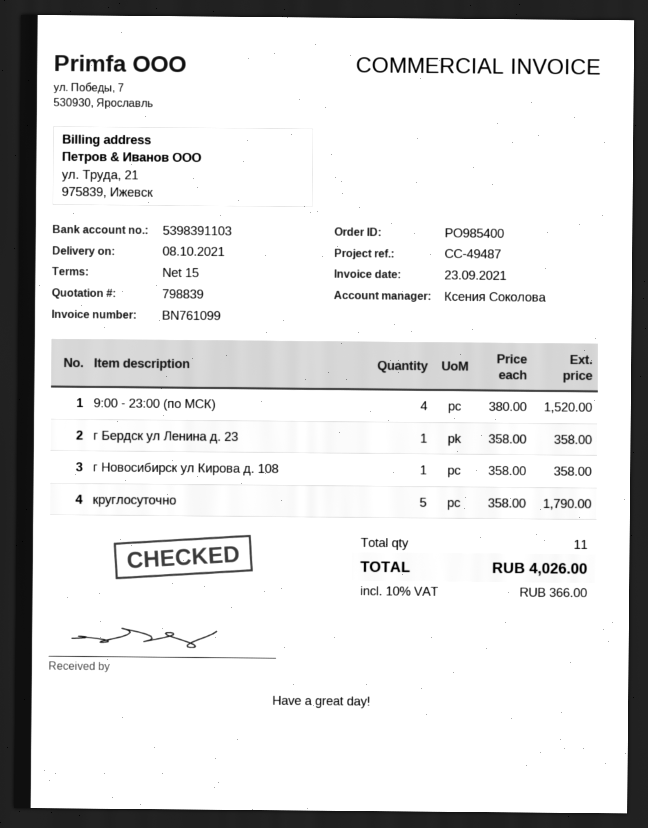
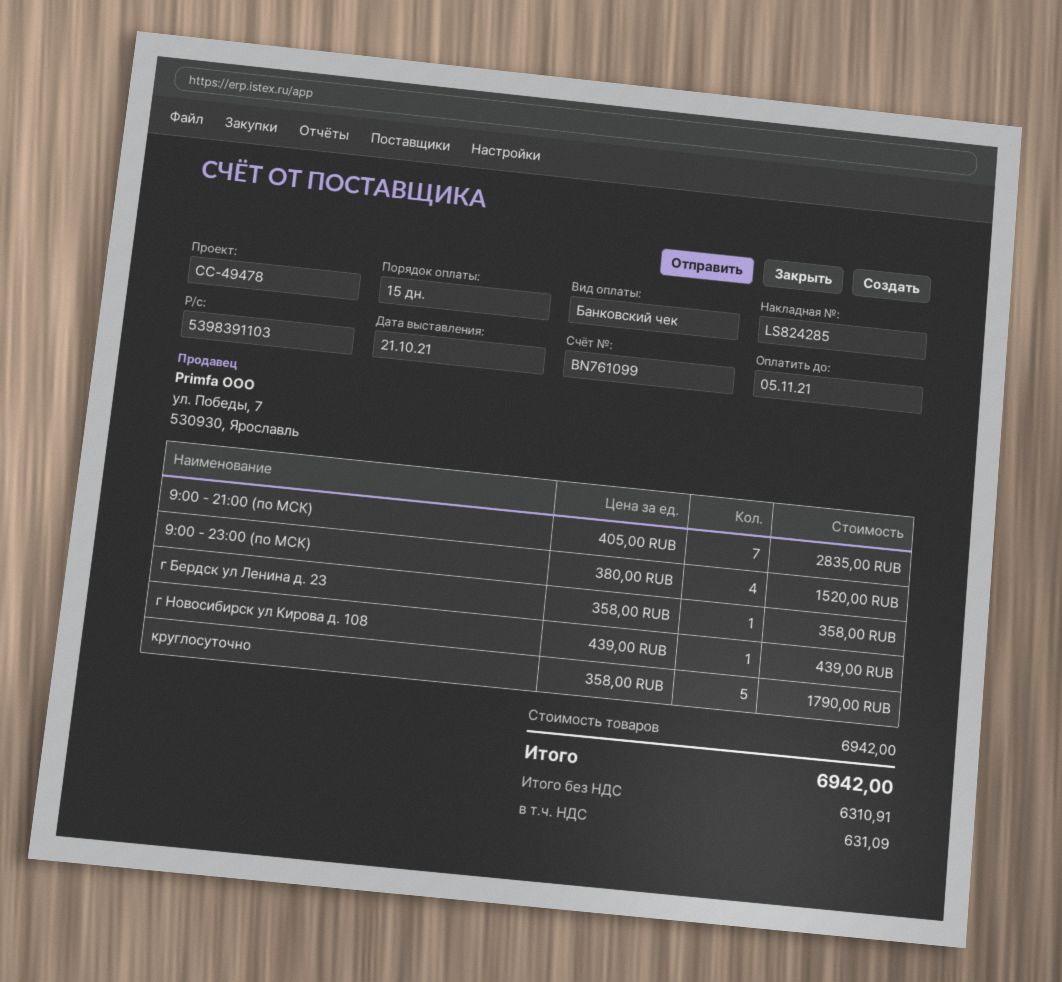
invoice date: 2021-09-23 -> 2021-10-21
reference: CC-49487 -> CC-49478
г Новосибирск ул Кирова д. 108: 1 x 358.00 = 358.00 -> 1 x 439.00 = 439.00
9:00 - 21:00 (по МСК): none -> 7 x 405.00 = 2835.00
tax: 366.00 -> 631.09
total: 4026.00 -> 6942.00

